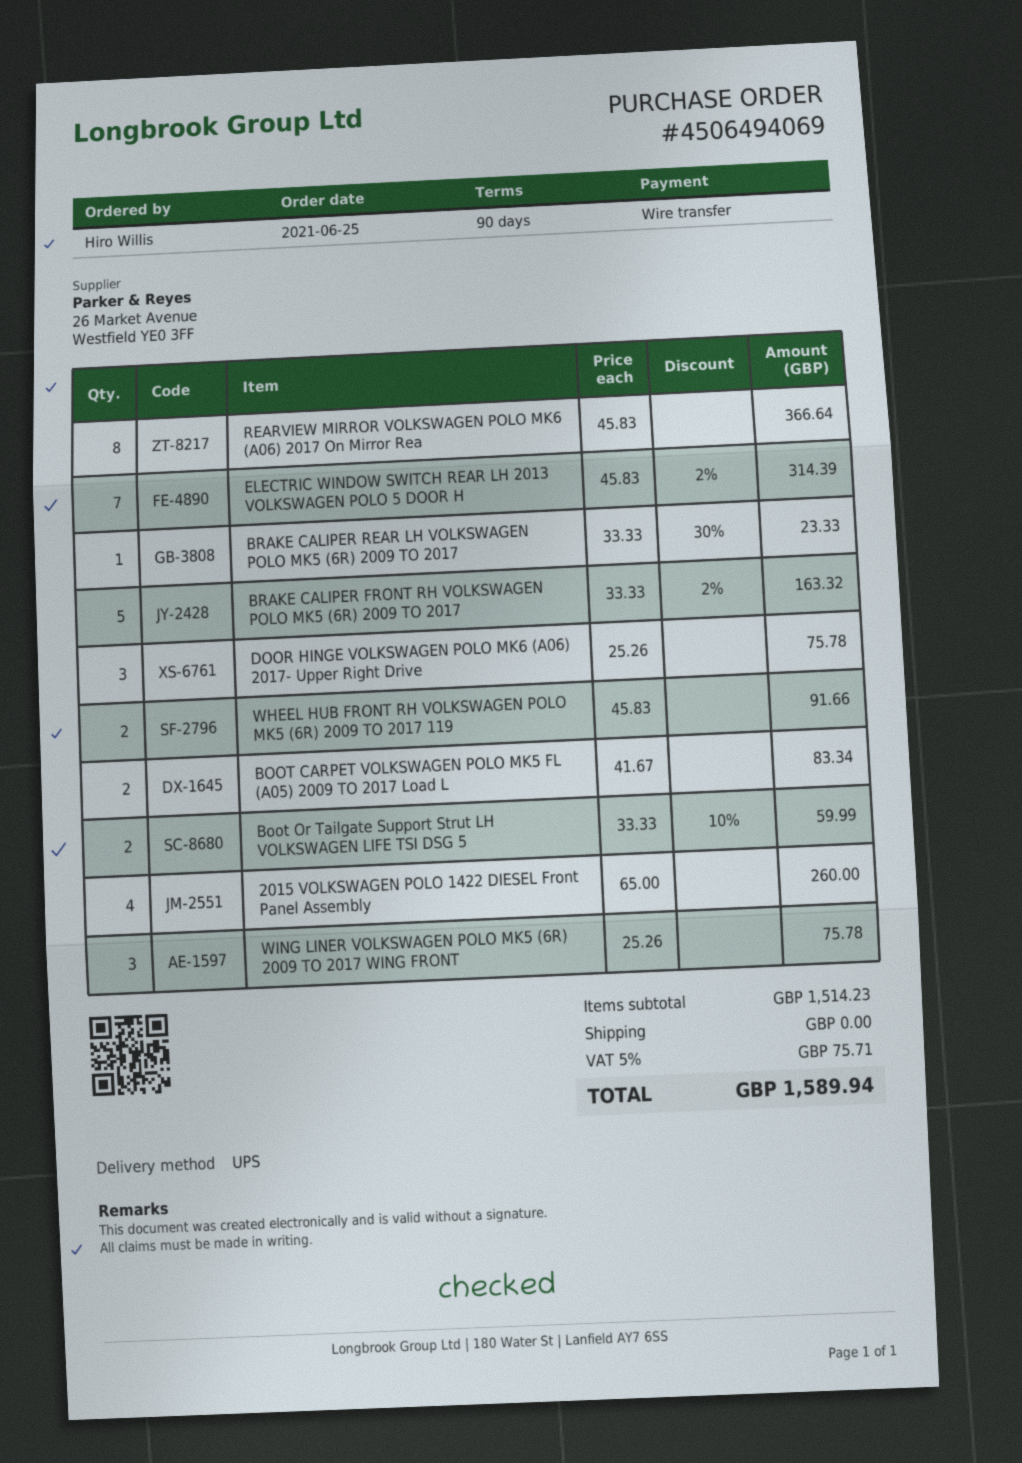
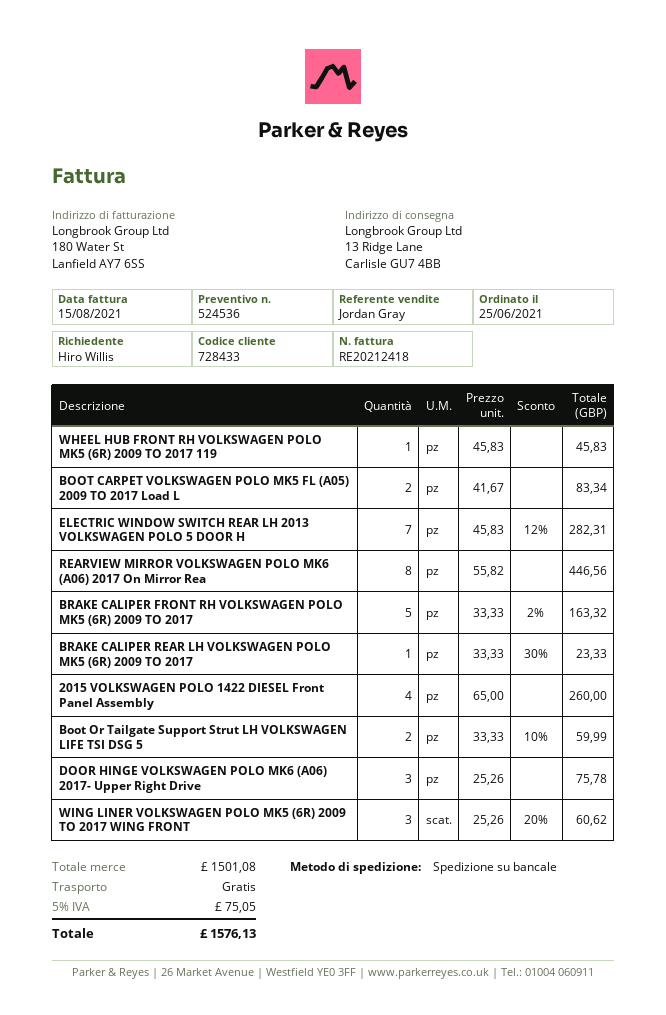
shipping method: UPS -> pallet freight
REARVIEW MIRROR VOLKSWAGEN POLO MK6 (A06) 2017 On Mirror Rea: 8 x 45.83 = 366.64 -> 8 x 55.82 = 446.56
ELECTRIC WINDOW SWITCH REAR LH 2013 VOLKSWAGEN POLO 5 DOOR H: 7 x 45.83 - 2% = 314.39 -> 7 x 45.83 - 12% = 282.31
WHEEL HUB FRONT RH VOLKSWAGEN POLO MK5 (6R) 2009 TO 2017 119: 2 x 45.83 = 91.66 -> 1 x 45.83 = 45.83
WING LINER VOLKSWAGEN POLO MK5 (6R) 2009 TO 2017 WING FRONT: 3 x 25.26 = 75.78 -> 3 x 25.26 - 20% = 60.62
subtotal: 1514.23 -> 1501.08
tax: 5% = 75.71 -> 5% = 75.05
total: 1589.94 -> 1576.13

